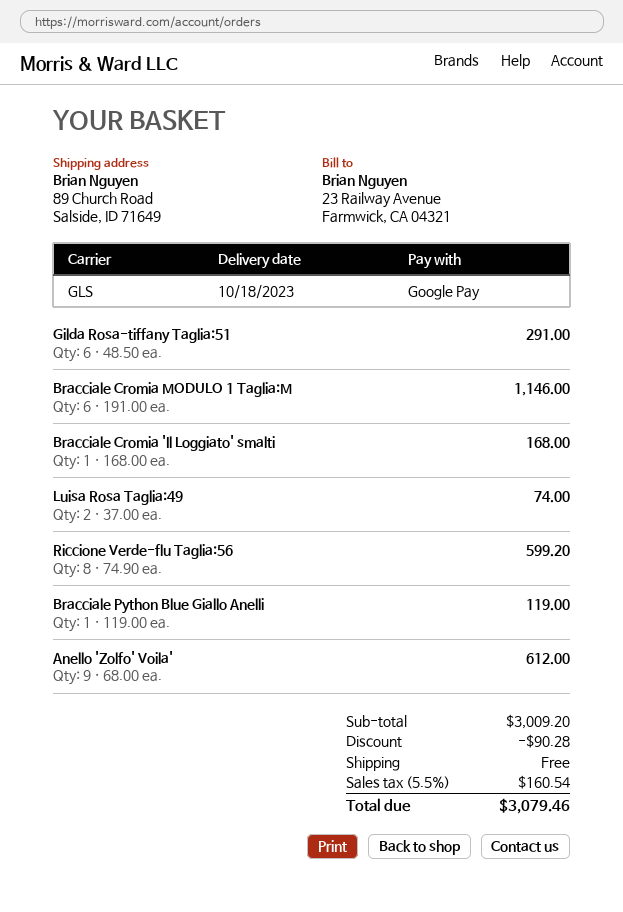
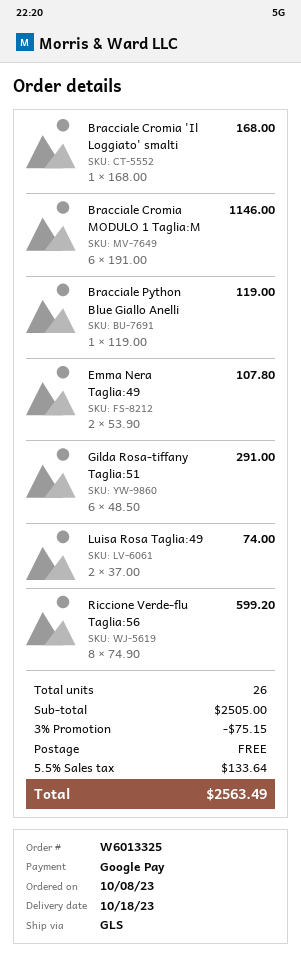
Anello 'Zolfo' Voila': 9 x 68.00 = 612.00 -> none
Emma Nera Taglia:49: none -> 2 x 53.90 = 107.80
subtotal: 3009.20 -> 2505.00
discount: 90.28 -> 75.15
tax: 5.5% = 160.54 -> 5.5% = 133.64
total: 3079.46 -> 2563.49

